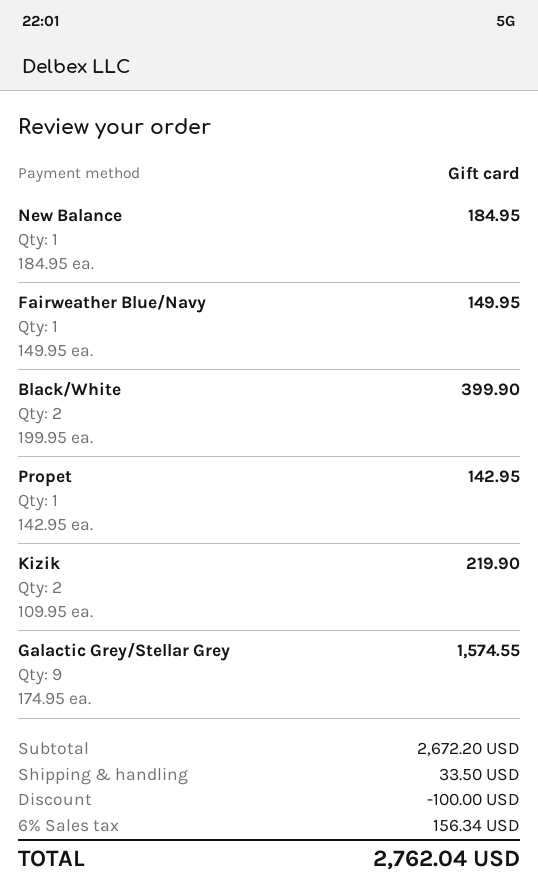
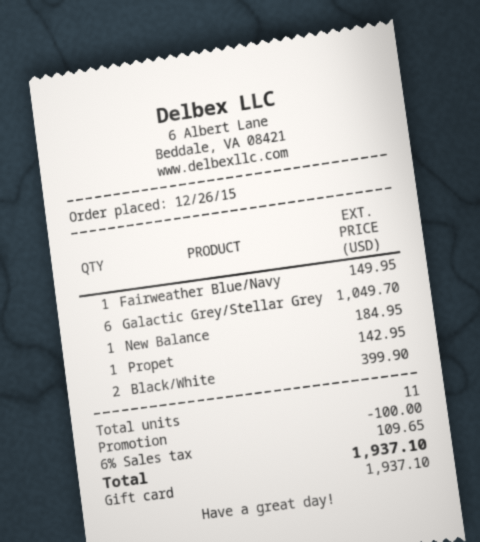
Kizik: 2 for 219.90 -> none
Galactic Grey/Stellar Grey: 9 for 1574.55 -> 6 for 1049.70
shipping: 33.50 -> none
tax: 6% = 156.34 -> 6% = 109.65
total: 2762.04 -> 1937.10

